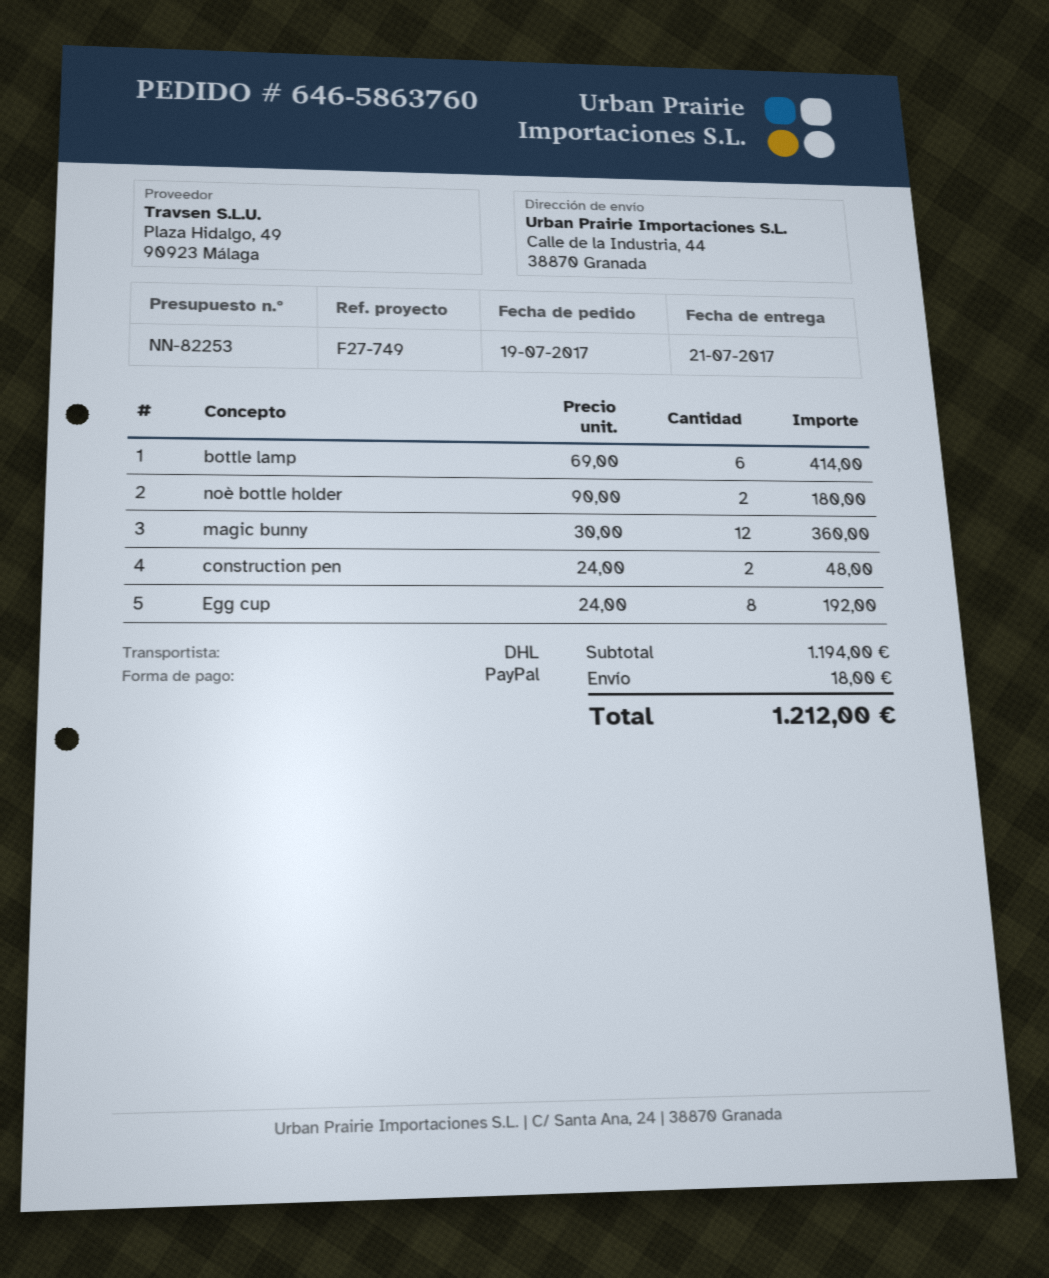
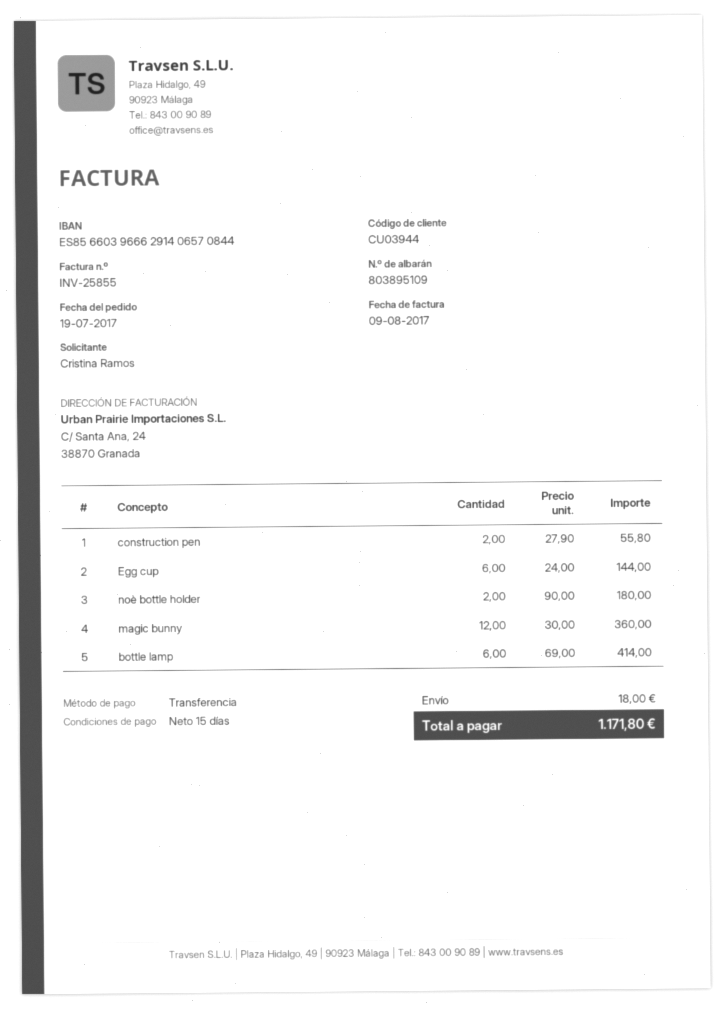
payment method: PayPal -> bank transfer
construction pen: 2 x 24.00 = 48.00 -> 2 x 27.90 = 55.80
Egg cup: 8 x 24.00 = 192.00 -> 6 x 24.00 = 144.00
total: 1212.00 -> 1171.80

